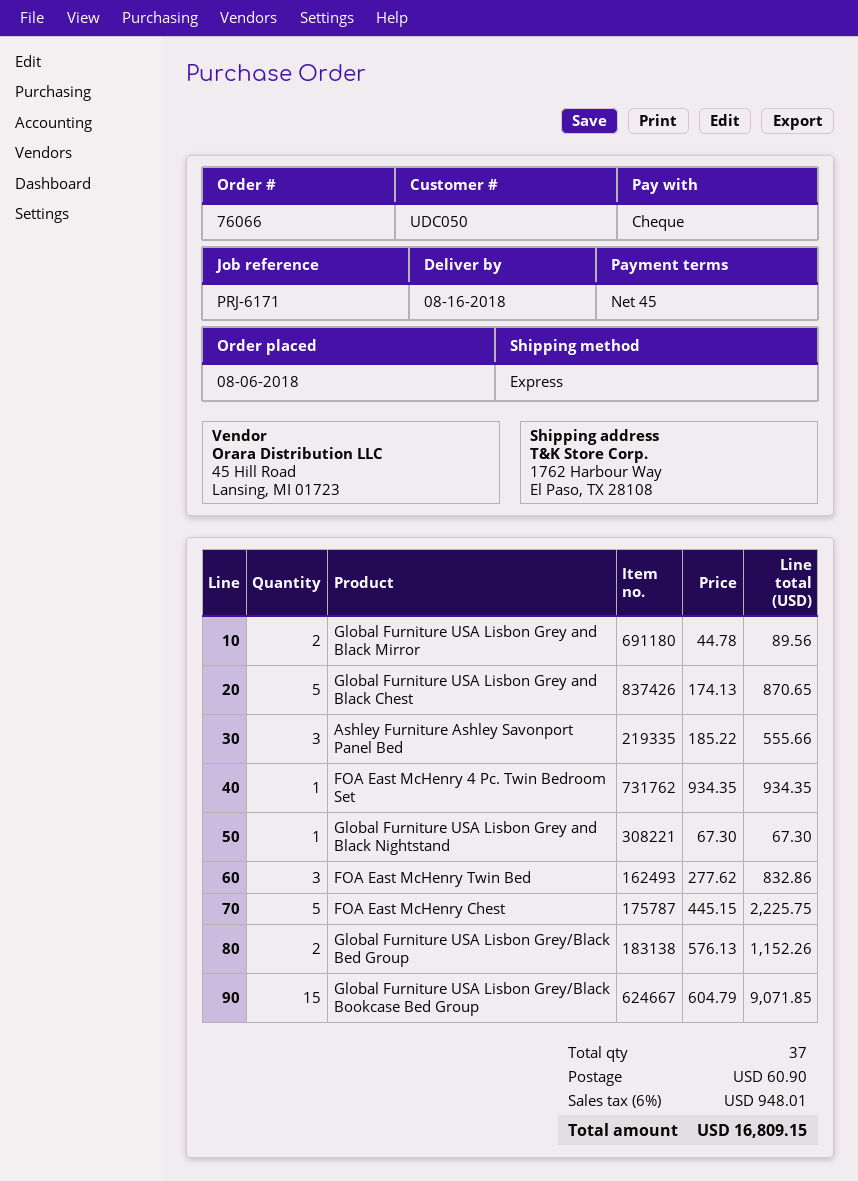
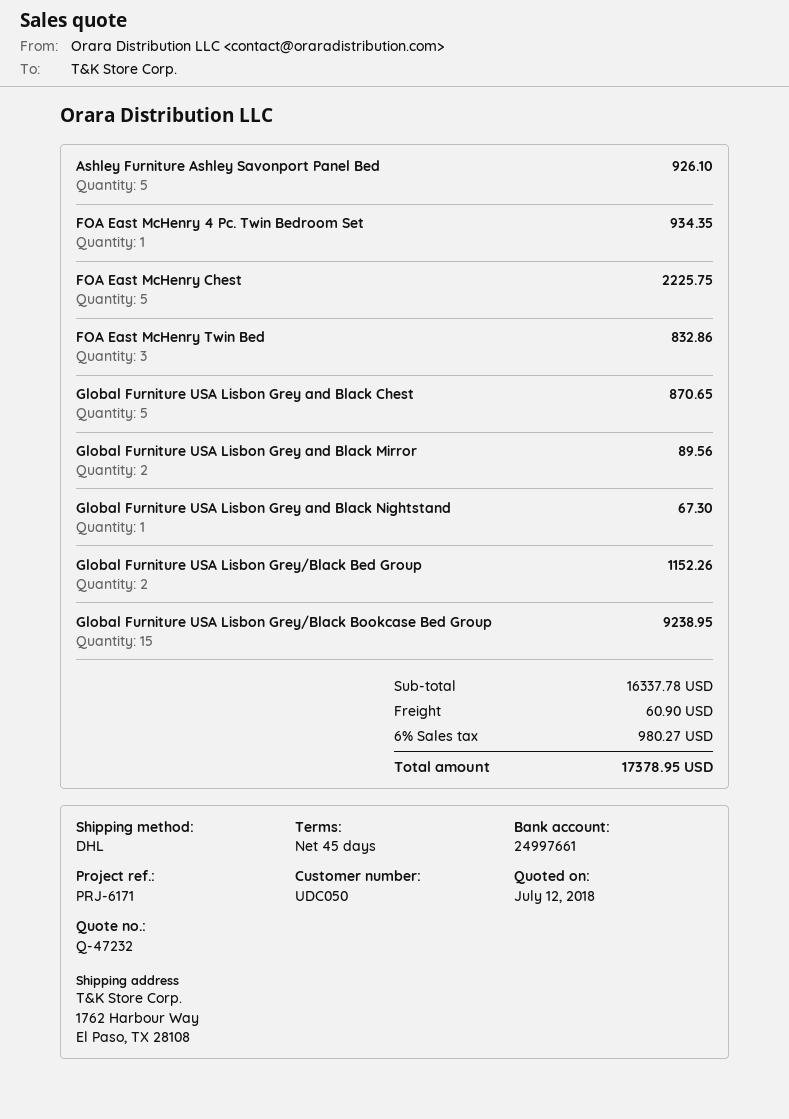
shipping method: express -> DHL
Ashley Furniture Ashley Savonport Panel Bed: 3 for 555.66 -> 5 for 926.10
Global Furniture USA Lisbon Grey/Black Bookcase Bed Group: 15 for 9071.85 -> 15 for 9238.95
tax: 6% = 948.01 -> 6% = 980.27
total: 16809.15 -> 17378.95

